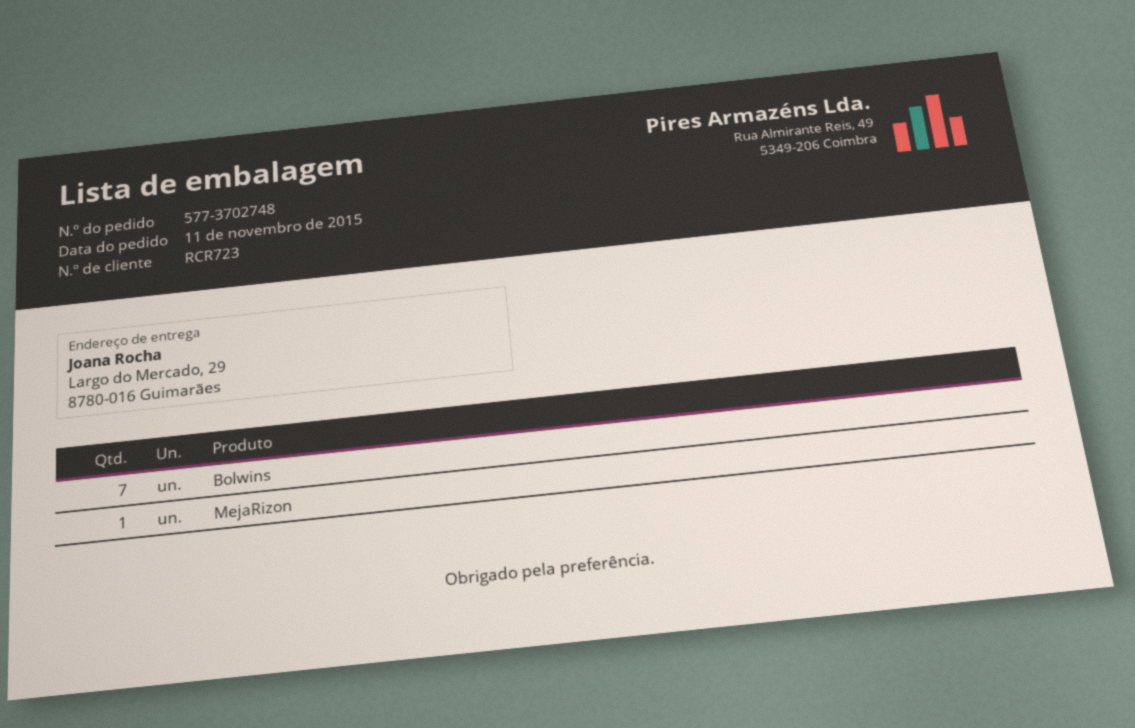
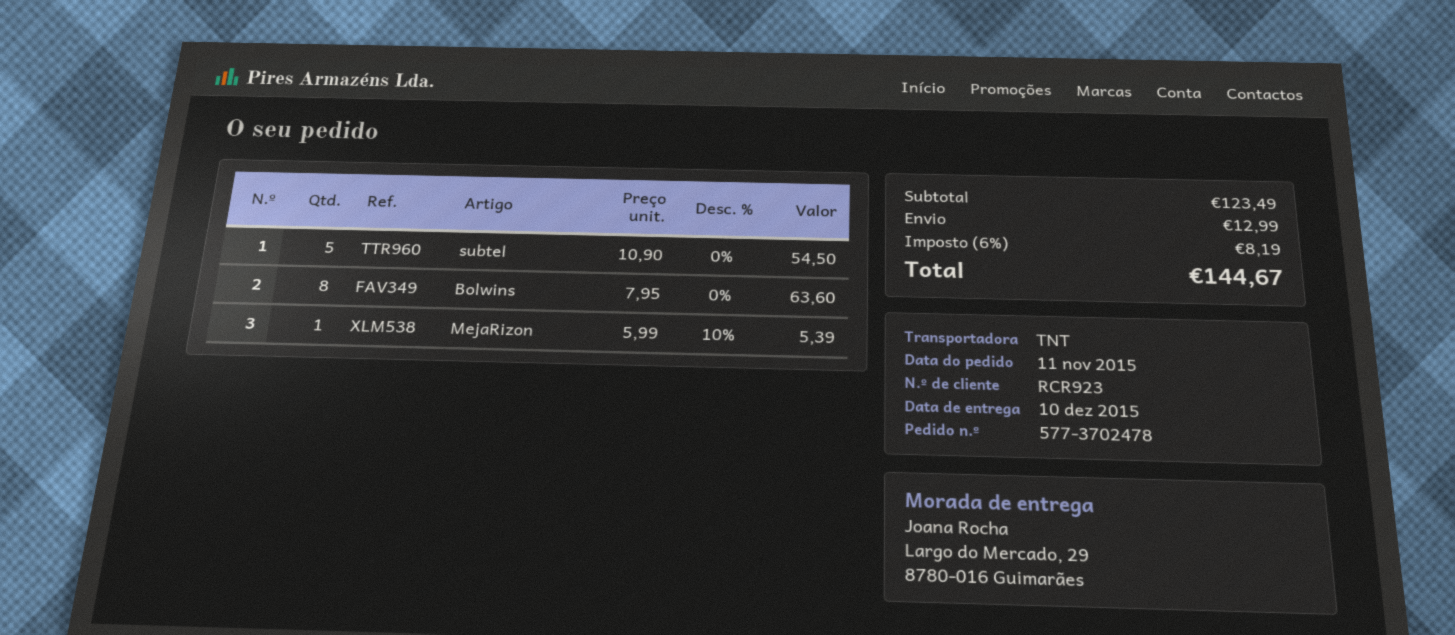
order number: 577-3702748 -> 577-3702478
customer number: RCR723 -> RCR923
Bolwins: 7 -> 8
subtel: none -> 5

